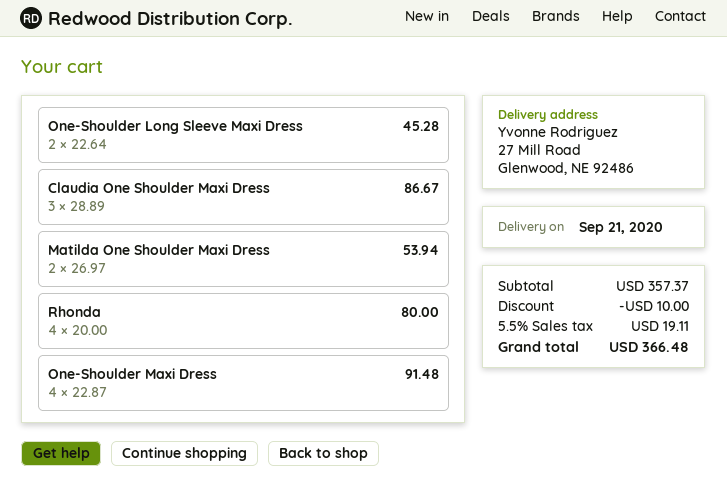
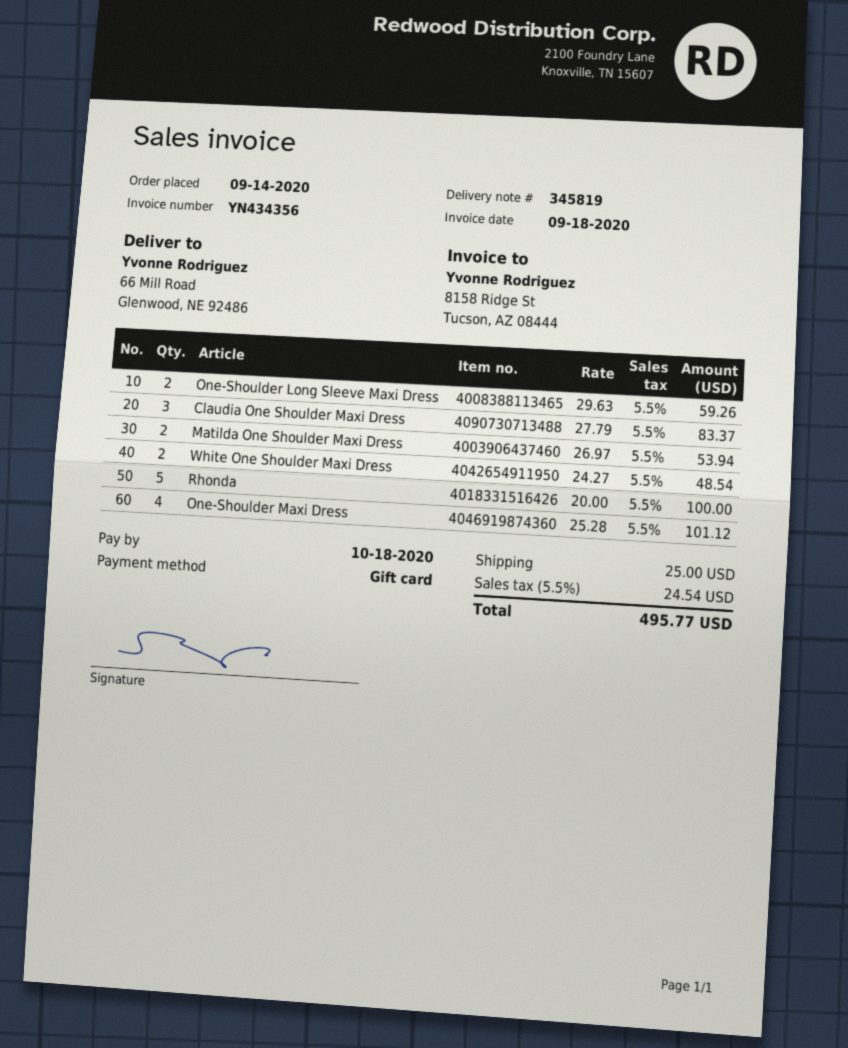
ship to: 27 Mill Road, Glenwood, NE 92486 -> 66 Mill Road, Glenwood, NE 92486
One-Shoulder Long Sleeve Maxi Dress: 2 x 22.64 = 45.28 -> 2 x 29.63 = 59.26
Claudia One Shoulder Maxi Dress: 3 x 28.89 = 86.67 -> 3 x 27.79 = 83.37
Rhonda: 4 x 20.00 = 80.00 -> 5 x 20.00 = 100.00
One-Shoulder Maxi Dress: 4 x 22.87 = 91.48 -> 4 x 25.28 = 101.12
White One Shoulder Maxi Dress: none -> 2 x 24.27 = 48.54
discount: 10.00 -> none
shipping: none -> 25.00
tax: 5.5% = 19.11 -> 5.5% = 24.54
total: 366.48 -> 495.77

